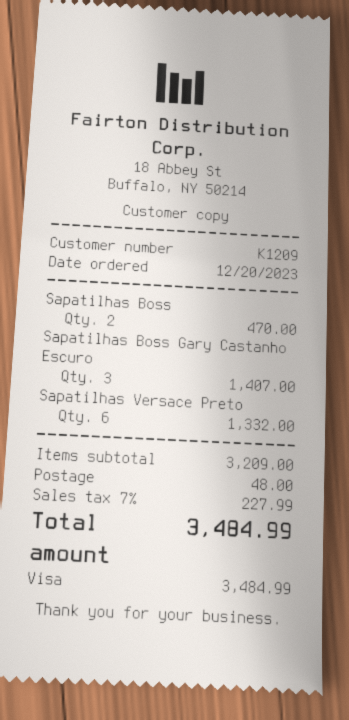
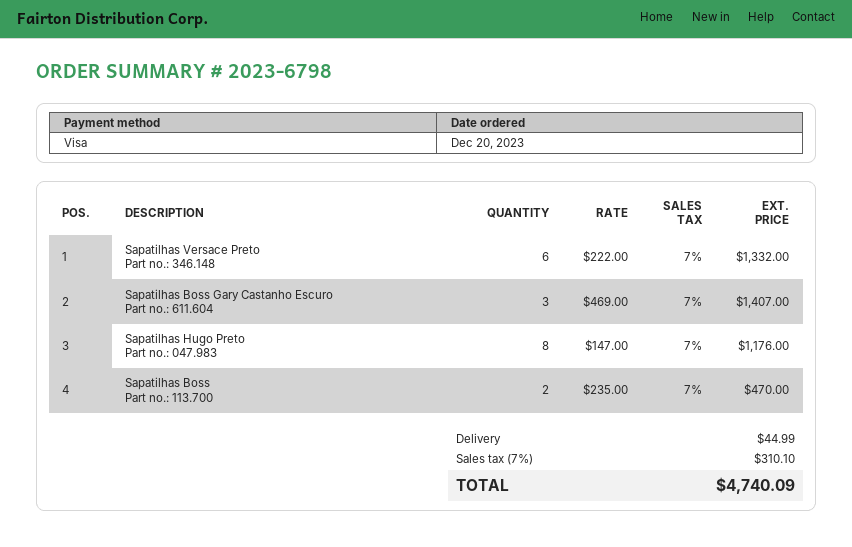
Sapatilhas Hugo Preto: none -> 8 for 1176.00
shipping: 48.00 -> 44.99
tax: 7% = 227.99 -> 7% = 310.10
total: 3484.99 -> 4740.09

